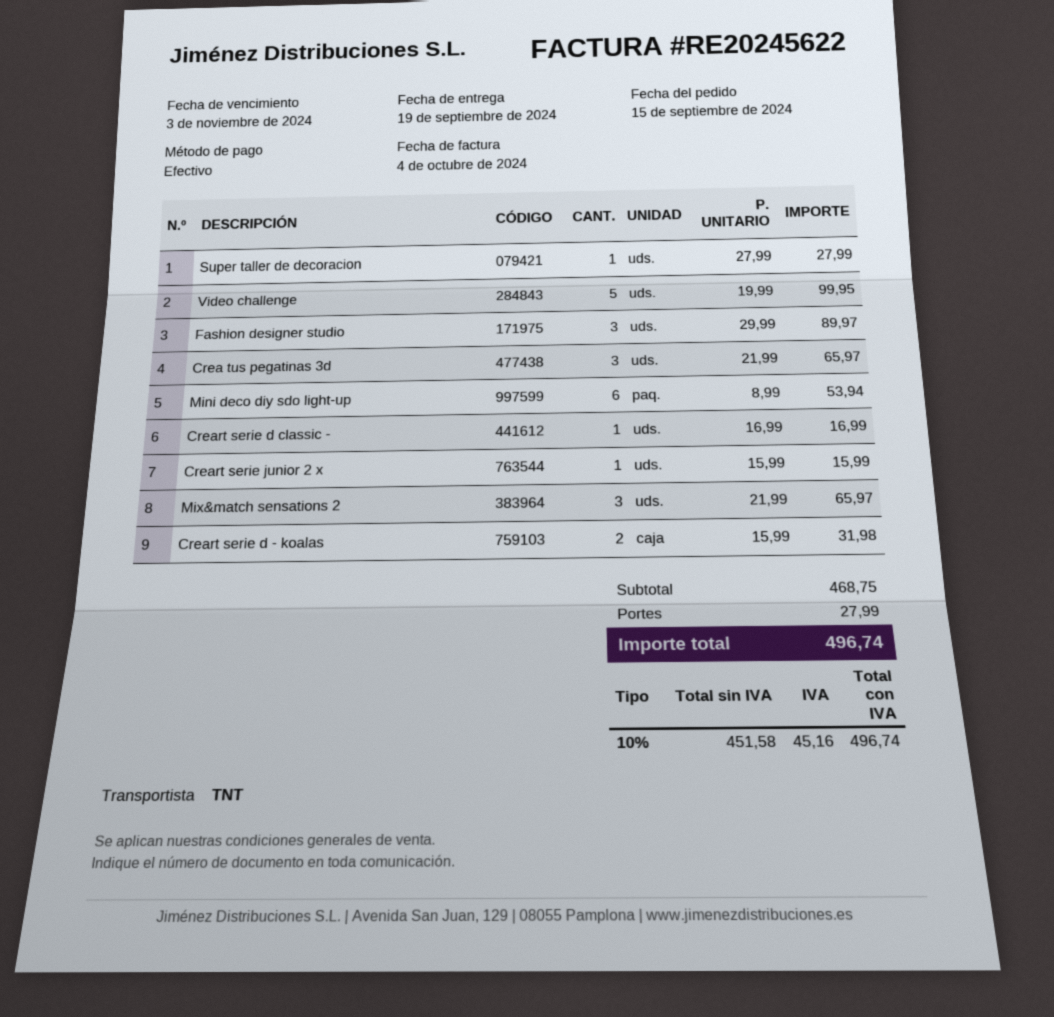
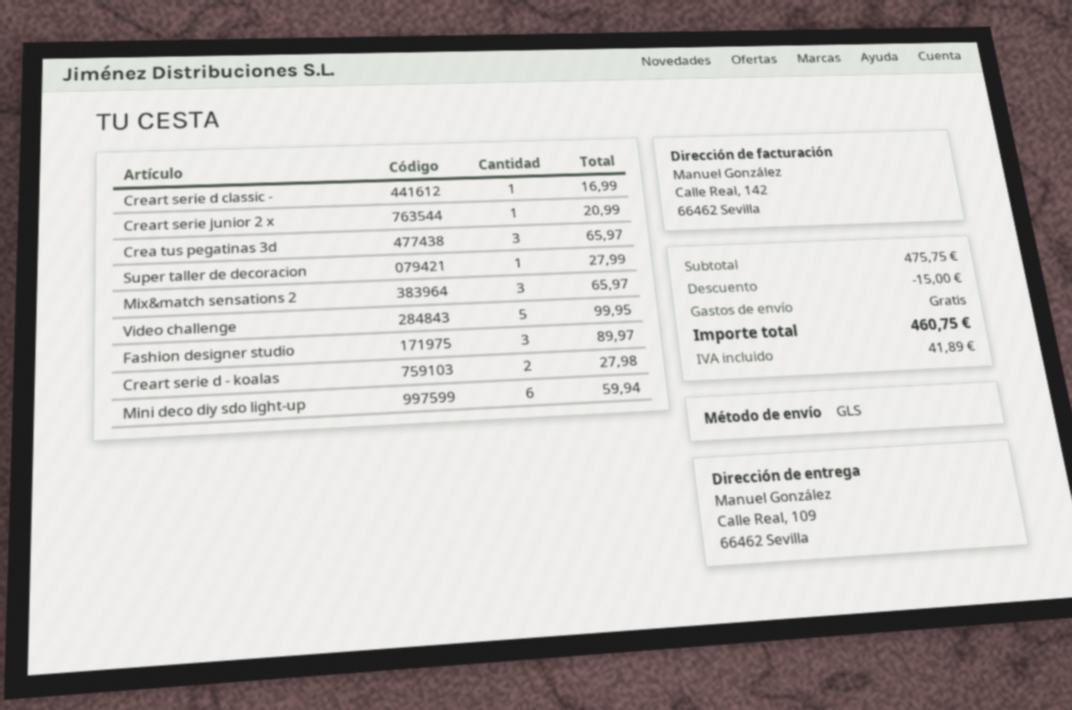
shipping method: TNT -> GLS
Mini deco diy sdo light-up: 6 for 53.94 -> 6 for 59.94
Creart serie junior 2 x: 1 for 15.99 -> 1 for 20.99
Creart serie d - koalas: 2 for 31.98 -> 2 for 27.98
subtotal: 468.75 -> 475.75
discount: none -> 15.00
shipping: 27.99 -> 0.00
tax: 45.16 -> 41.89
total: 496.74 -> 460.75

